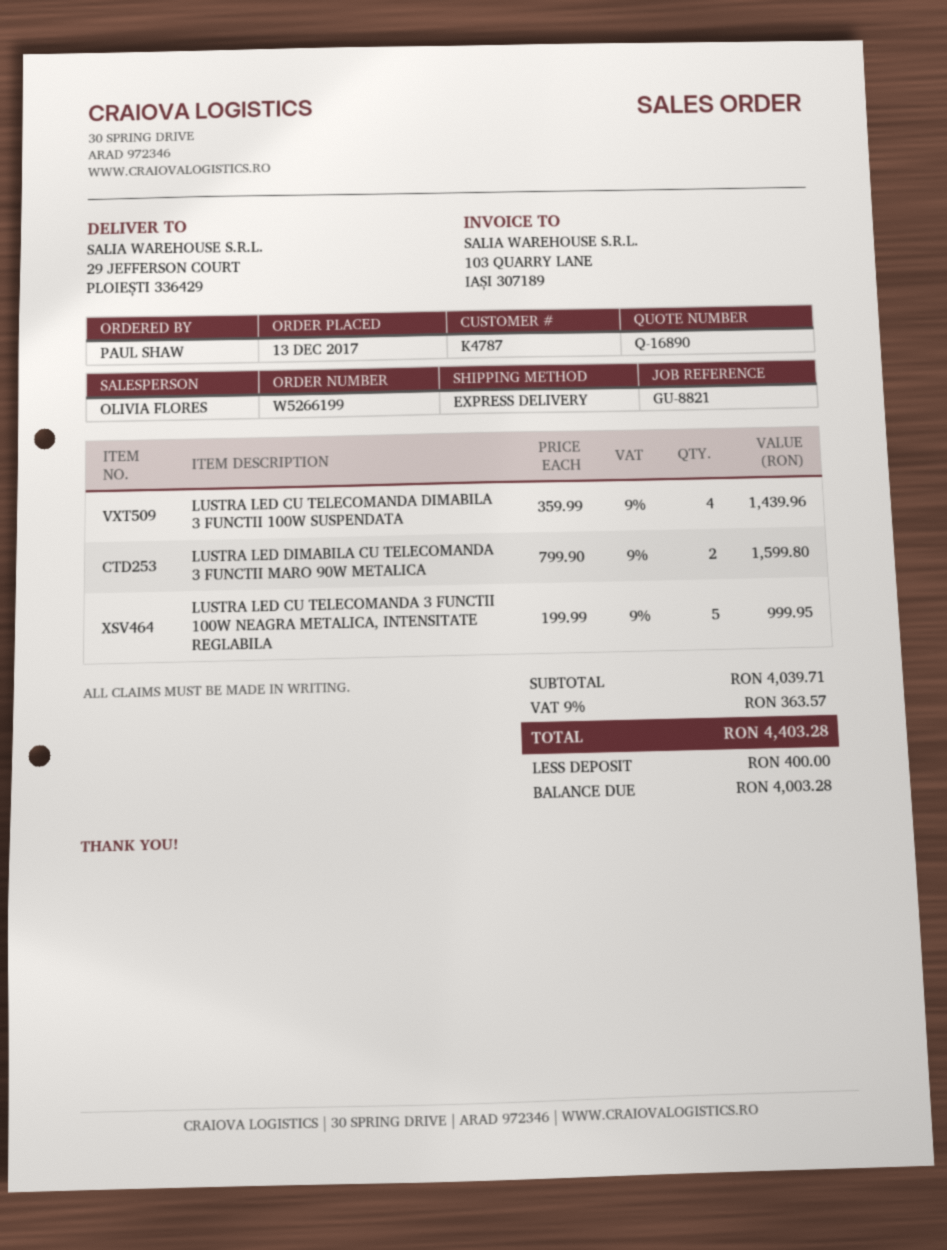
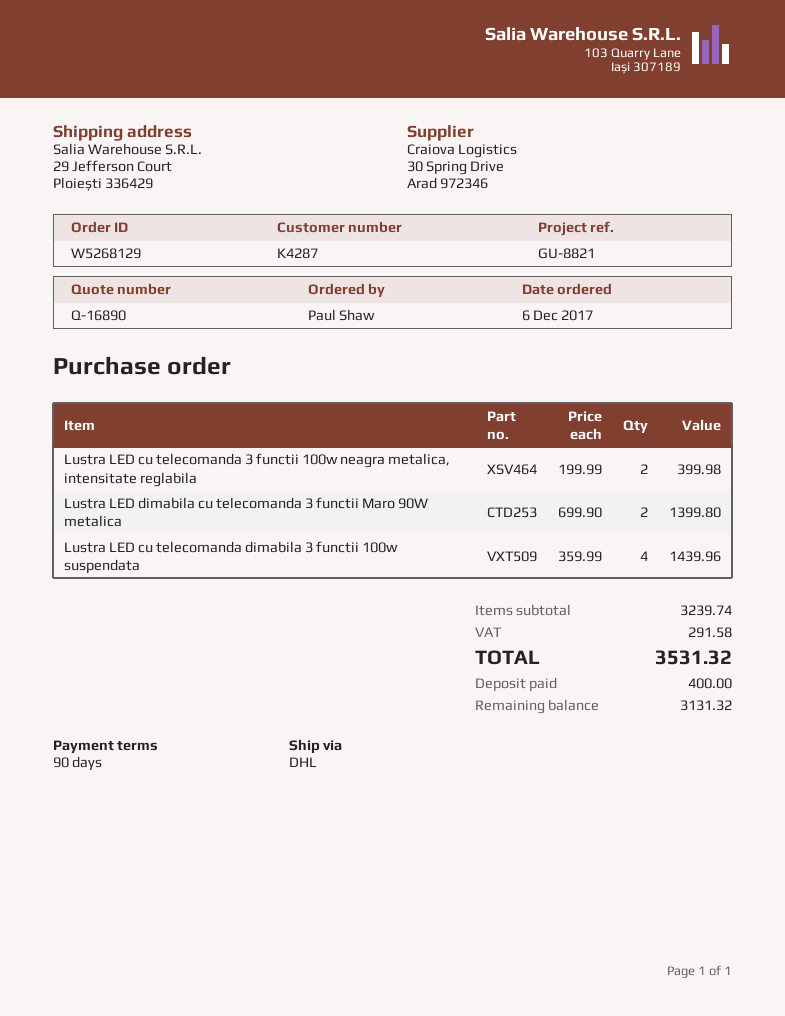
order number: W5266199 -> W5268129
order date: 2017-12-13 -> 2017-12-06
customer number: K4787 -> K4287
shipping method: express -> DHL
LUSTRA LED DIMABILA CU TELECOMANDA 3 FUNCTII MARO 90W METALICA: 2 x 799.90 = 1599.80 -> 2 x 699.90 = 1399.80
LUSTRA LED CU TELECOMANDA 3 FUNCTII 100W NEAGRA METALICA, INTENSITATE REGLABILA: 5 x 199.99 = 999.95 -> 2 x 199.99 = 399.98
subtotal: 4039.71 -> 3239.74
tax: 363.57 -> 291.58
total: 4403.28 -> 3531.32
balance: 4003.28 -> 3131.32

